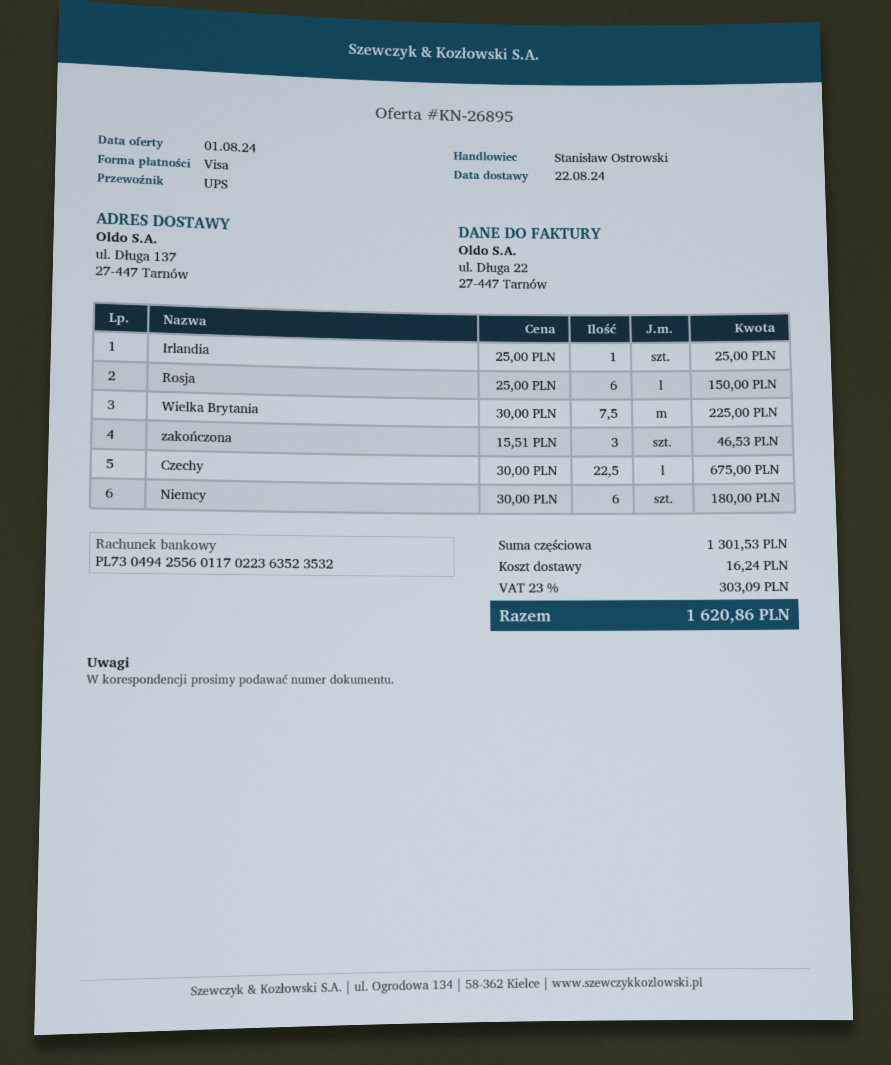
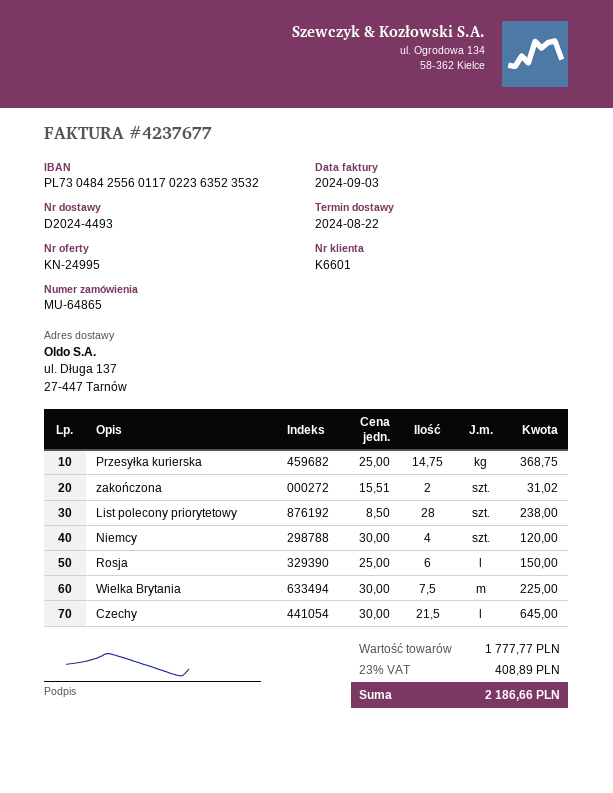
quote number: KN-26895 -> KN-24995
bank account: PL73049425560117022363523532 -> PL73048425560117022363523532
Irlandia: 1 x 25.00 = 25.00 -> none
zakończona: 3 x 15.51 = 46.53 -> 2 x 15.51 = 31.02
Czechy: 22.5 x 30.00 = 675.00 -> 21.5 x 30.00 = 645.00
Niemcy: 6 x 30.00 = 180.00 -> 4 x 30.00 = 120.00
Przesyłka kurierska: none -> 14.75 x 25.00 = 368.75
List polecony priorytetowy: none -> 28 x 8.50 = 238.00
subtotal: 1301.53 -> 1777.77
shipping: 16.24 -> none
tax: 23% = 303.09 -> 23% = 408.89
total: 1620.86 -> 2186.66

